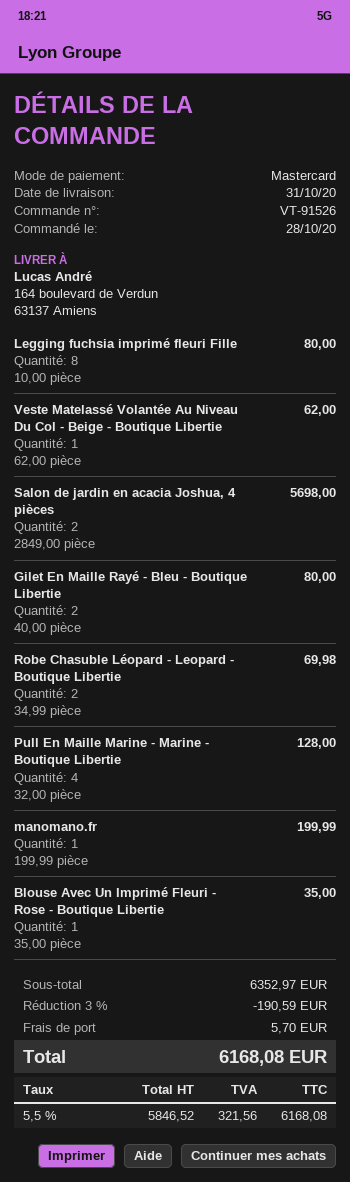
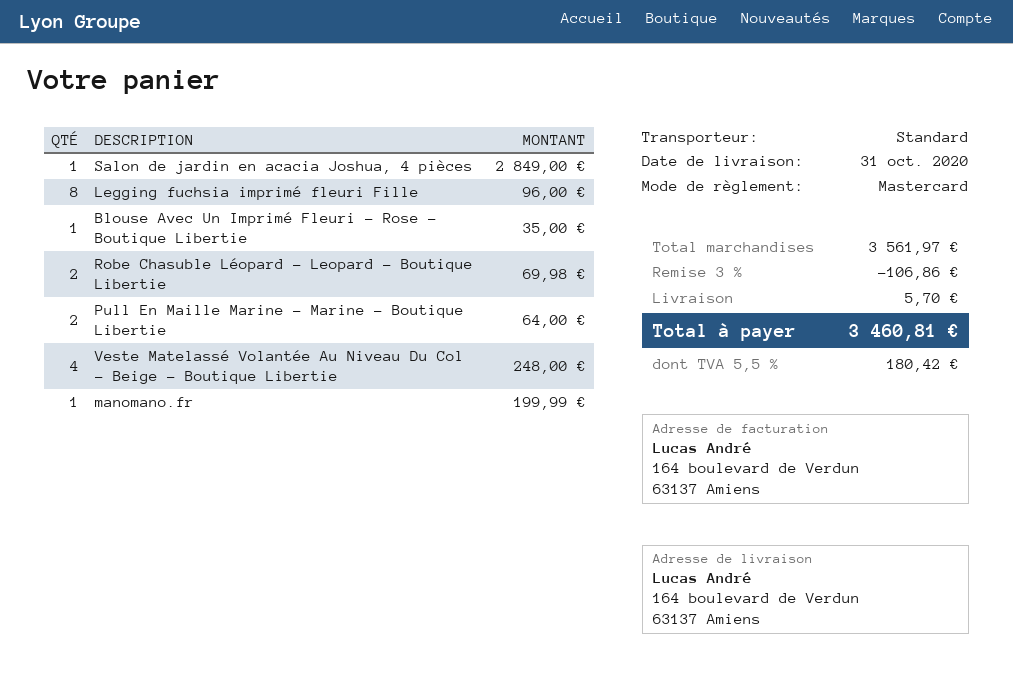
Legging fuchsia imprimé fleuri Fille: 8 for 80.00 -> 8 for 96.00
Veste Matelassé Volantée Au Niveau Du Col - Beige - Boutique Libertie: 1 for 62.00 -> 4 for 248.00
Salon de jardin en acacia Joshua, 4 pièces: 2 for 5698.00 -> 1 for 2849.00
Gilet En Maille Rayé - Bleu - Boutique Libertie: 2 for 80.00 -> none
Pull En Maille Marine - Marine - Boutique Libertie: 4 for 128.00 -> 2 for 64.00
subtotal: 6352.97 -> 3561.97
discount: 3% = 190.59 -> 3% = 106.86
tax: 5.5% = 321.56 -> 5.5% = 180.42
total: 6168.08 -> 3460.81

